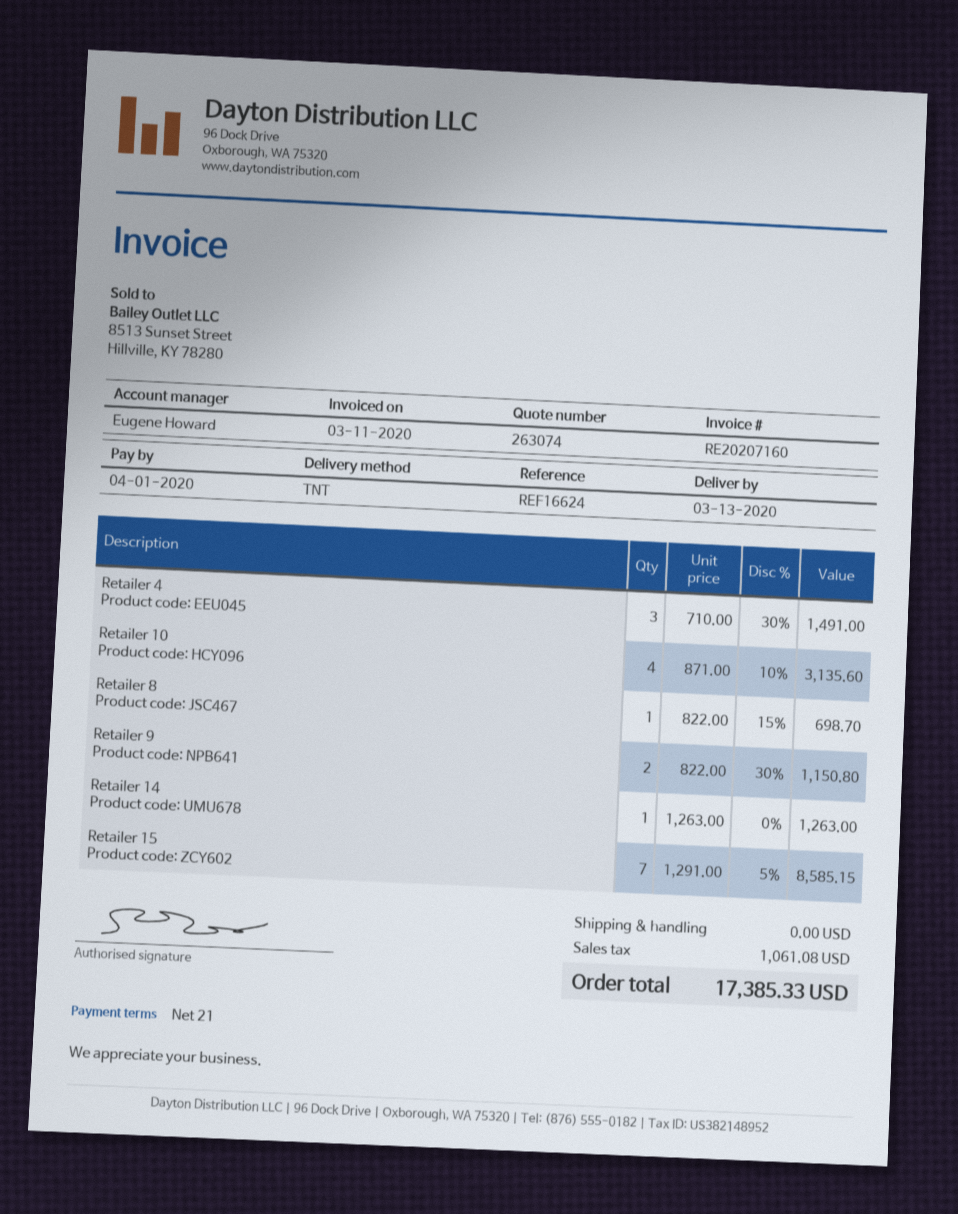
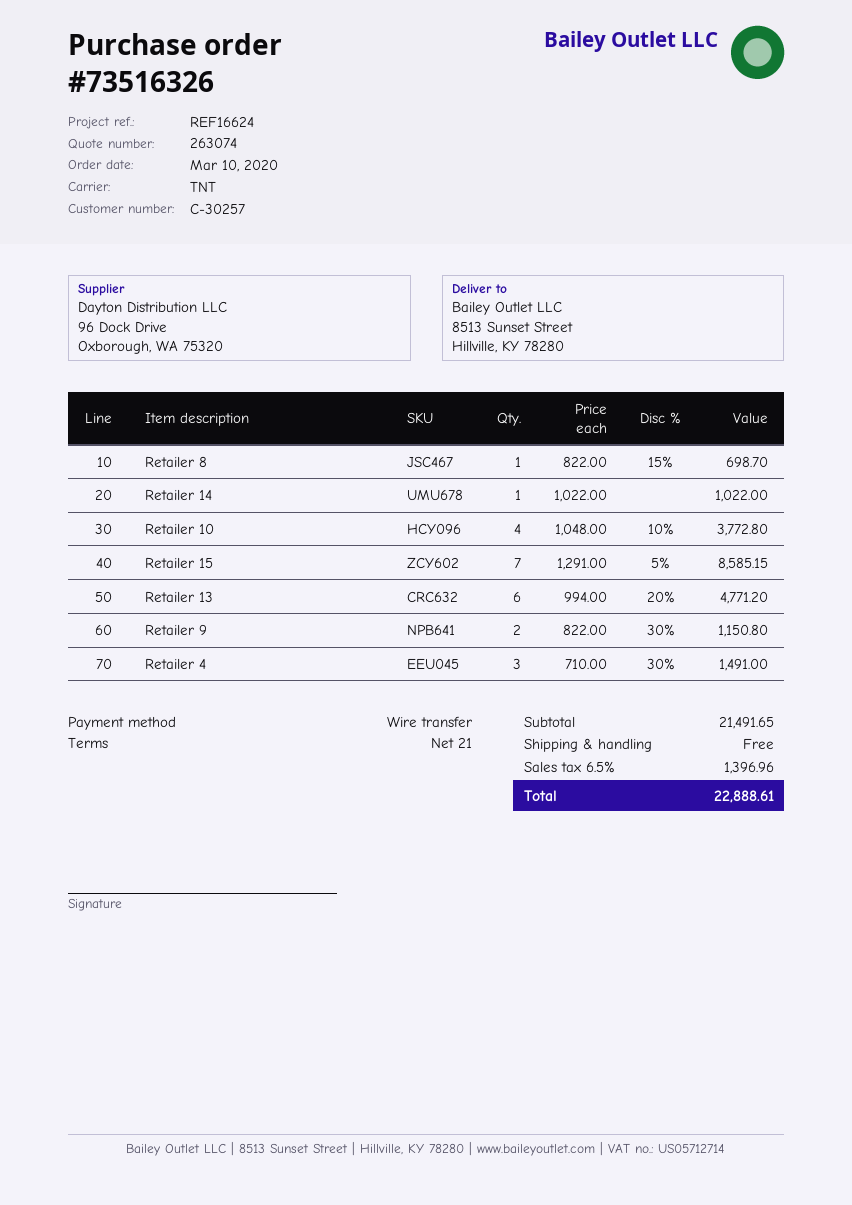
Retailer 10: 4 x 871.00 - 10% = 3135.60 -> 4 x 1048.00 - 10% = 3772.80
Retailer 14: 1 x 1263.00 = 1263.00 -> 1 x 1022.00 = 1022.00
Retailer 13: none -> 6 x 994.00 - 20% = 4771.20
tax: 1061.08 -> 1396.96
total: 17385.33 -> 22888.61

